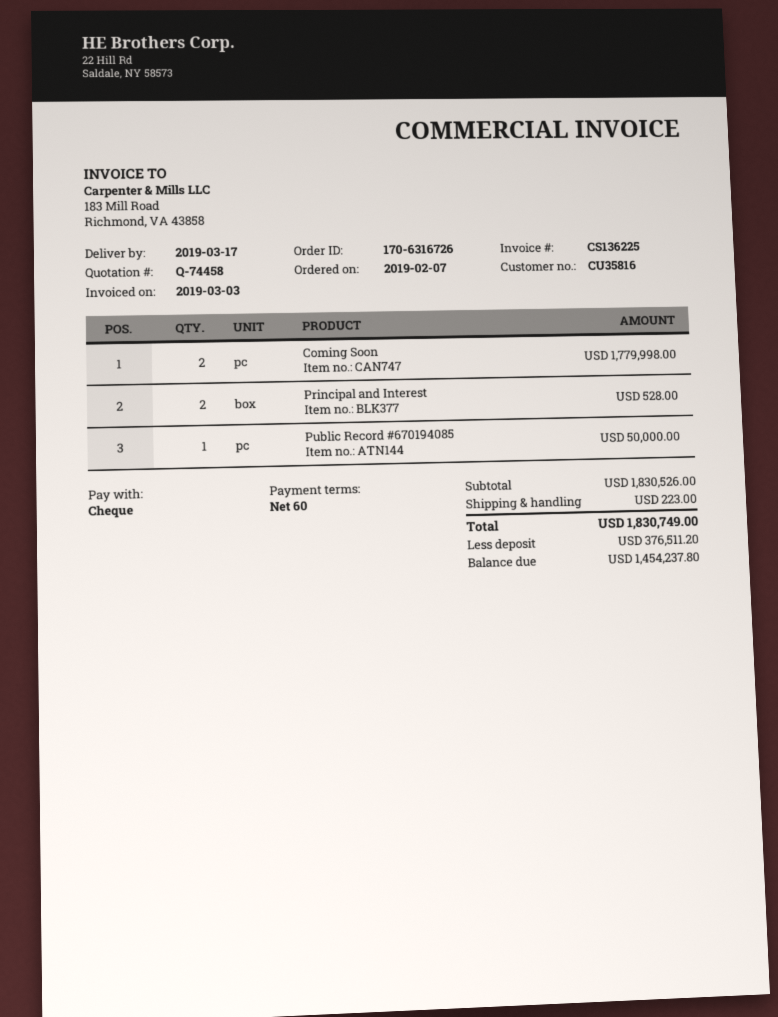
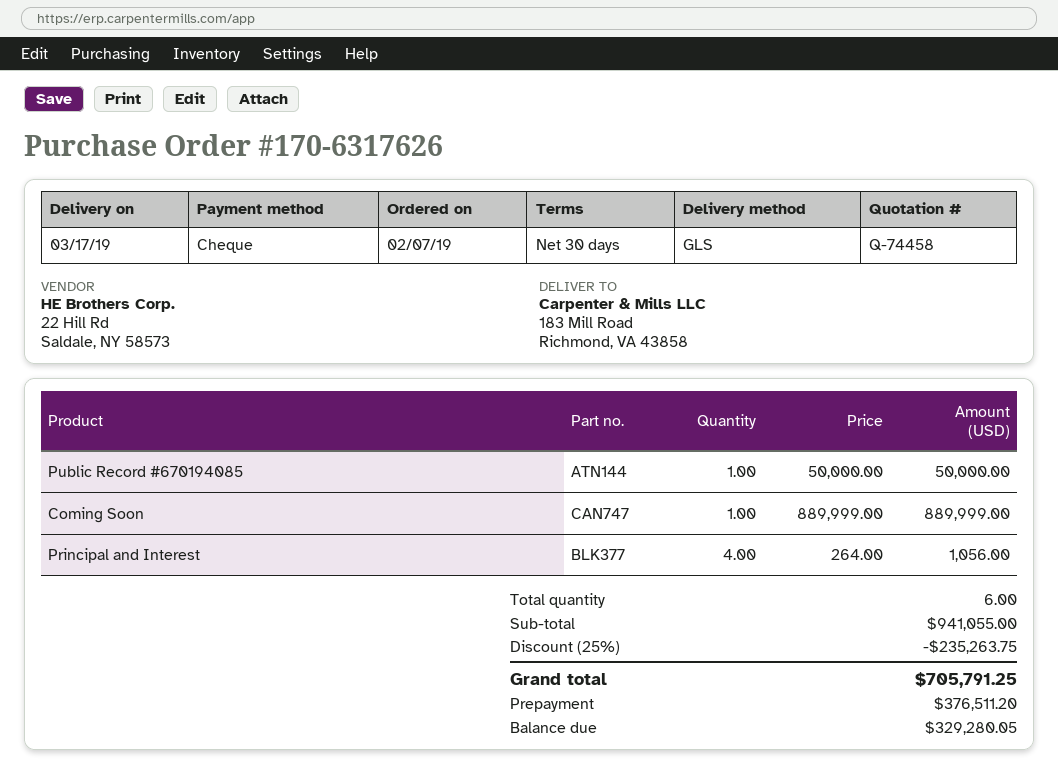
order number: 170-6316726 -> 170-6317626
payment terms: 60 days -> 30 days
Coming Soon: 2 for 1779998.00 -> 1 for 889999.00
Principal and Interest: 2 for 528.00 -> 4 for 1056.00
subtotal: 1830526.00 -> 941055.00
discount: none -> 25% = 235263.75
shipping: 223.00 -> none
total: 1830749.00 -> 705791.25
balance: 1454237.80 -> 329280.05

